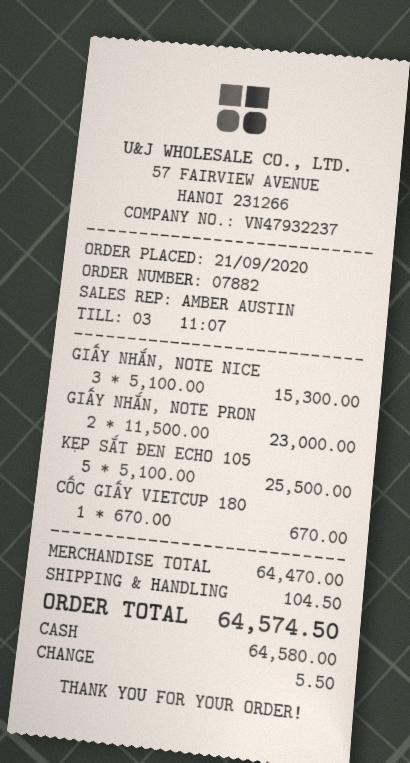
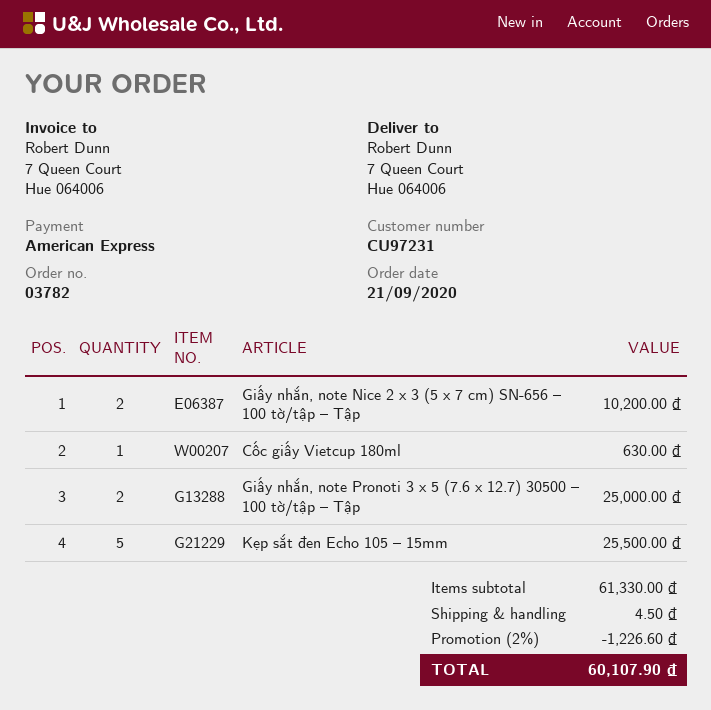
order number: 07882 -> 03782
payment method: cash -> American Express
GIẤY NHẮN, NOTE NICE: 3 for 15300.00 -> 2 for 10200.00
GIẤY NHẮN, NOTE PRON: 2 for 23000.00 -> 2 for 25000.00
CỐC GIẤY VIETCUP 180: 1 for 670.00 -> 1 for 630.00
subtotal: 64470.00 -> 61330.00
discount: none -> 2% = 1226.60
shipping: 104.50 -> 4.50
total: 64574.50 -> 60107.90

